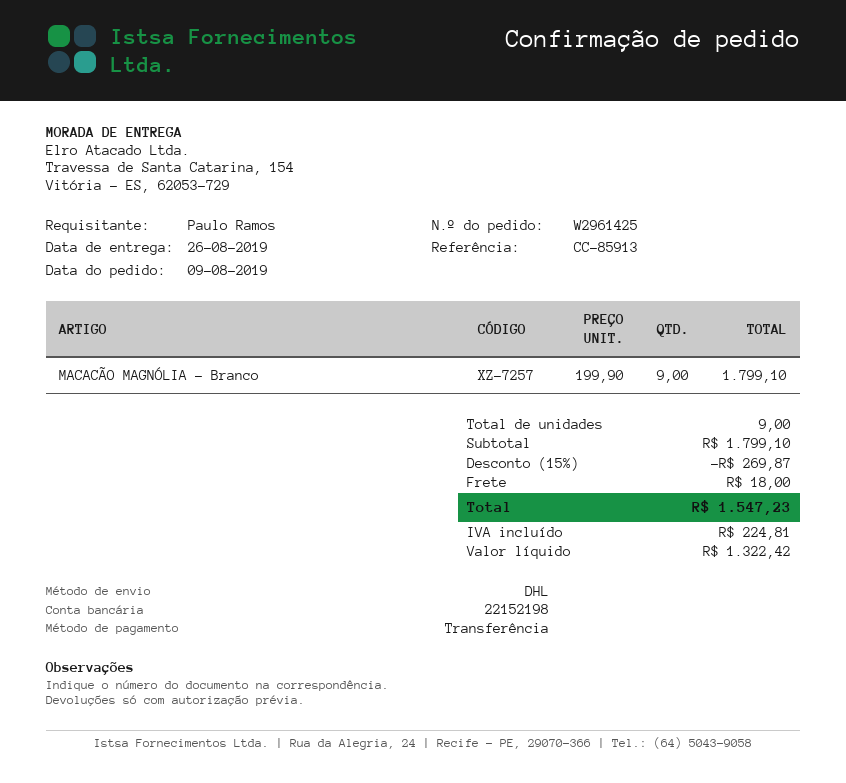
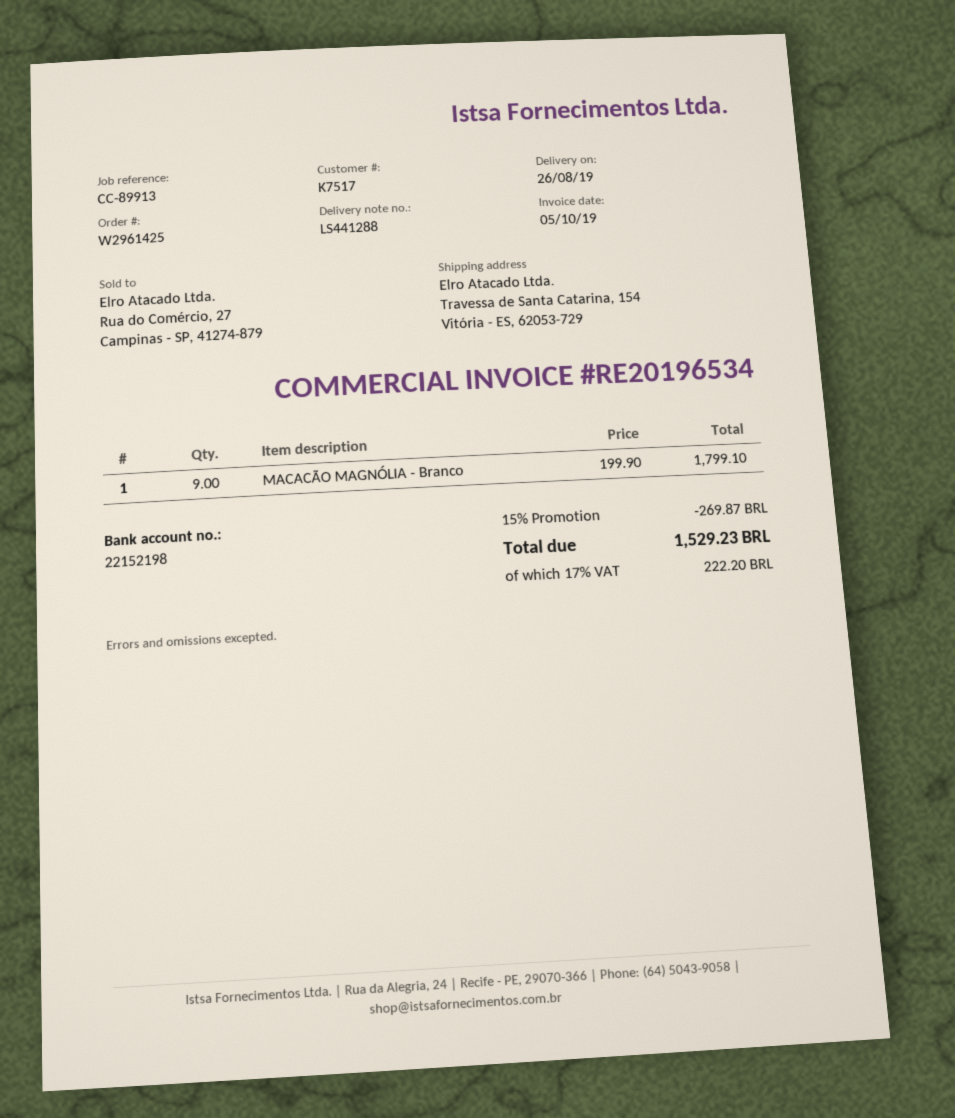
reference: CC-85913 -> CC-89913
shipping: 18.00 -> none
tax: 224.81 -> 222.20
total: 1547.23 -> 1529.23

